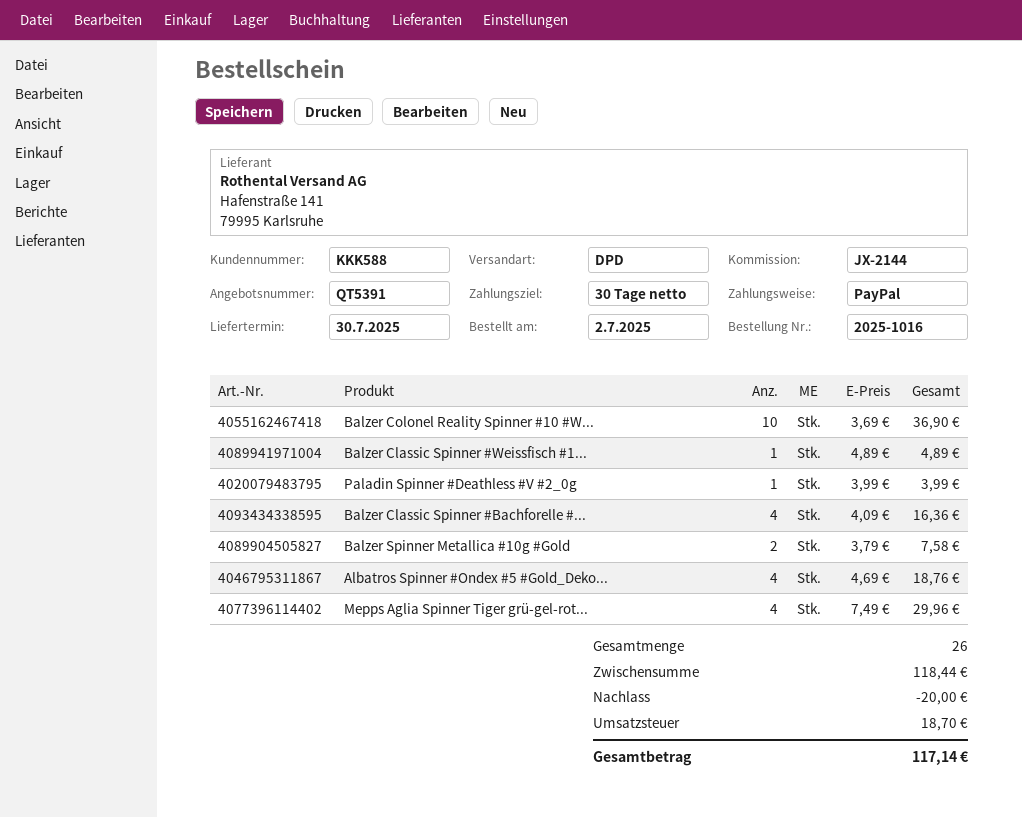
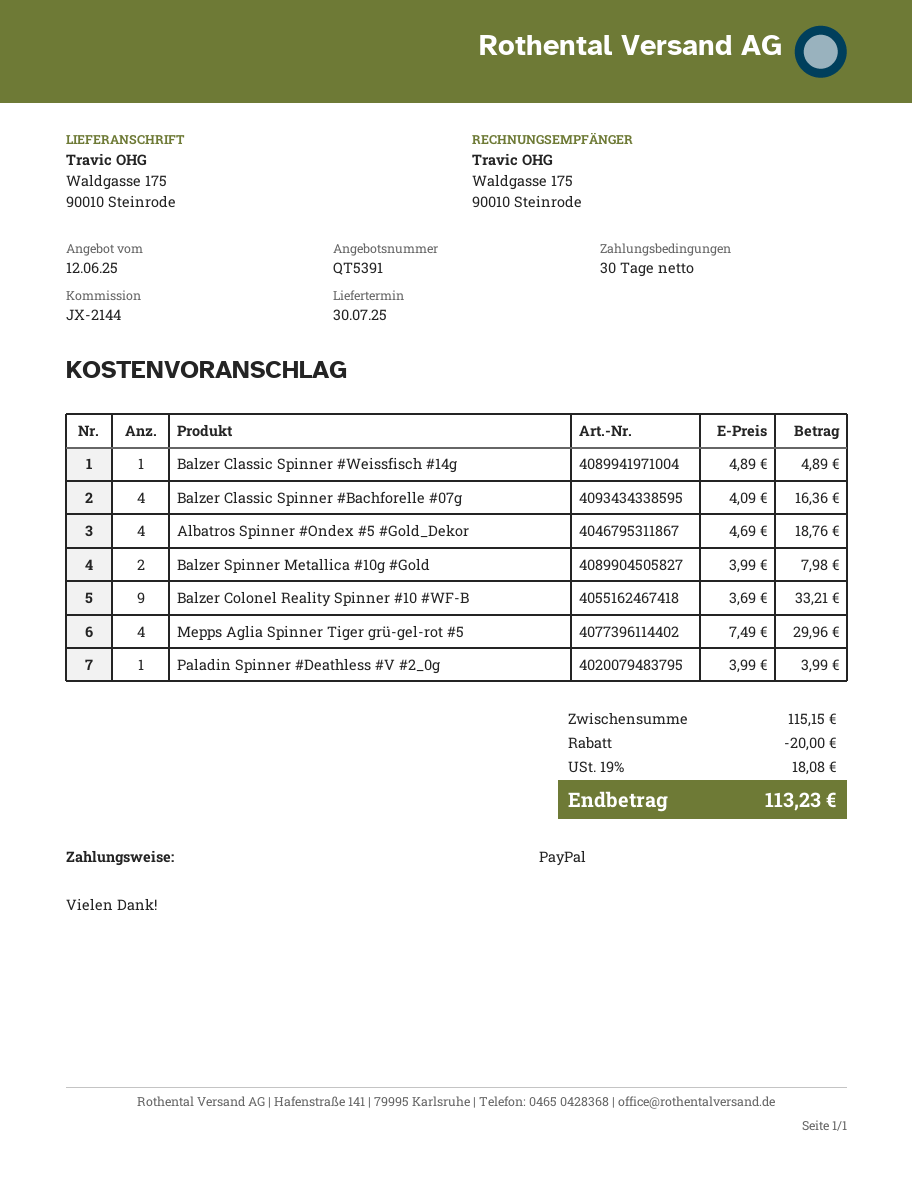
Balzer Colonel Reality Spinner #10 #W...: 10 x 3.69 = 36.90 -> 9 x 3.69 = 33.21
Balzer Spinner Metallica #10g #Gold: 2 x 3.79 = 7.58 -> 2 x 3.99 = 7.98
subtotal: 118.44 -> 115.15
tax: 18.70 -> 18.08
total: 117.14 -> 113.23

